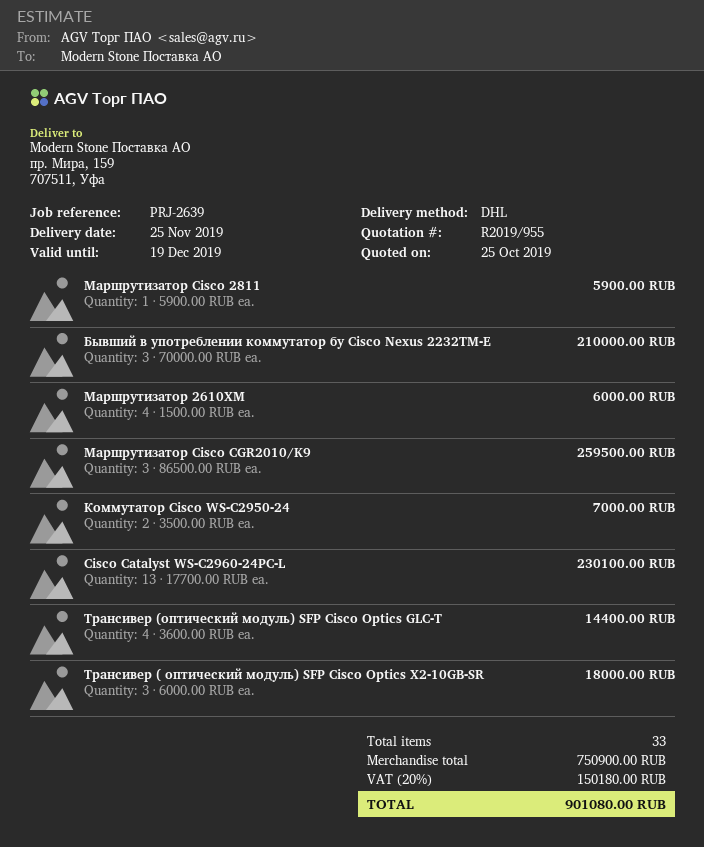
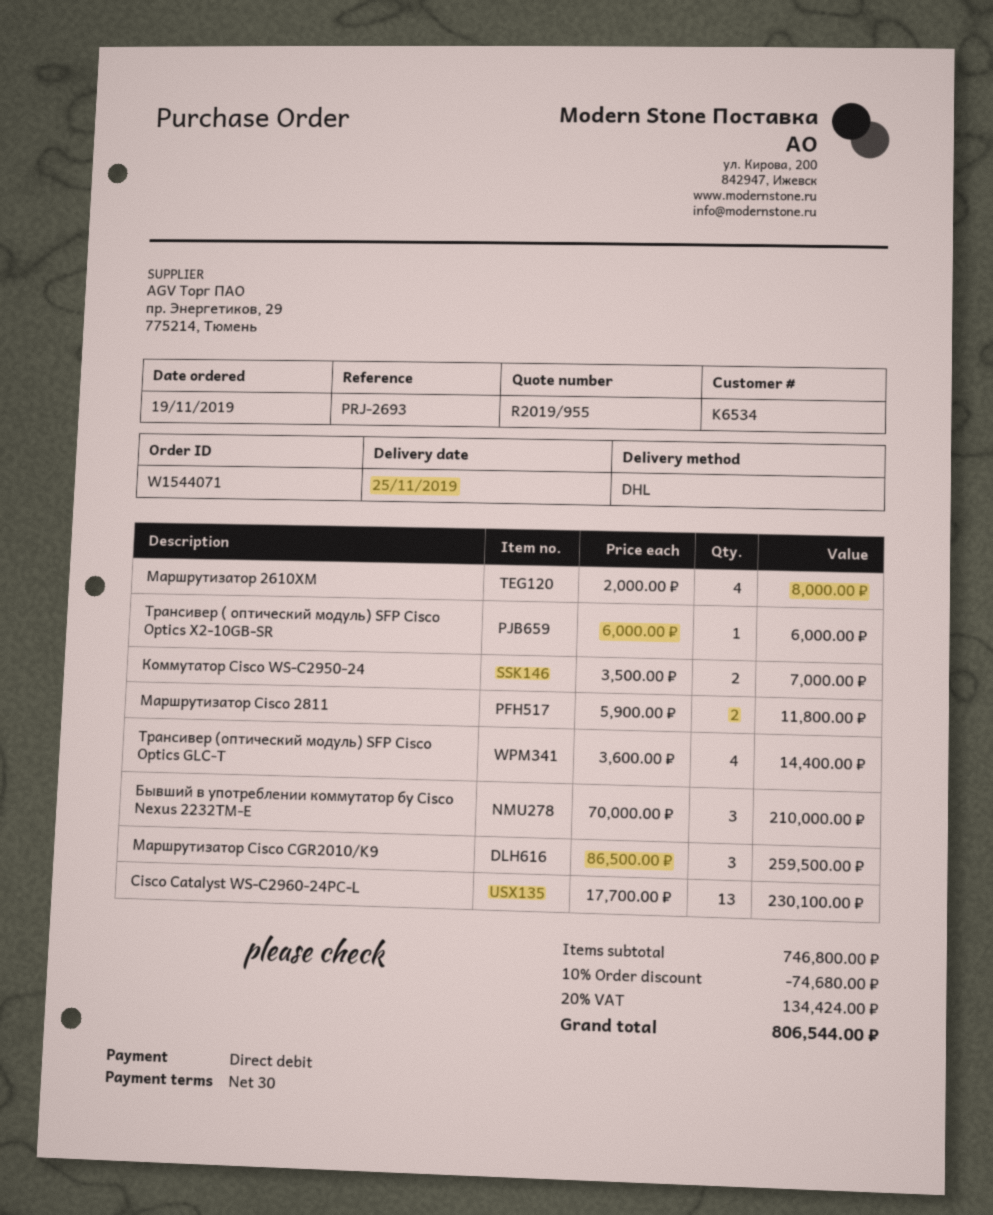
reference: PRJ-2639 -> PRJ-2693
Маршрутизатор Cisco 2811: 1 x 5900.00 = 5900.00 -> 2 x 5900.00 = 11800.00
Маршрутизатор 2610XM: 4 x 1500.00 = 6000.00 -> 4 x 2000.00 = 8000.00
Трансивер ( оптический модуль) SFP Cisco Optics X2-10GB-SR: 3 x 6000.00 = 18000.00 -> 1 x 6000.00 = 6000.00
subtotal: 750900.00 -> 746800.00
discount: none -> 10% = 74680.00
tax: 20% = 150180.00 -> 20% = 134424.00
total: 901080.00 -> 806544.00

